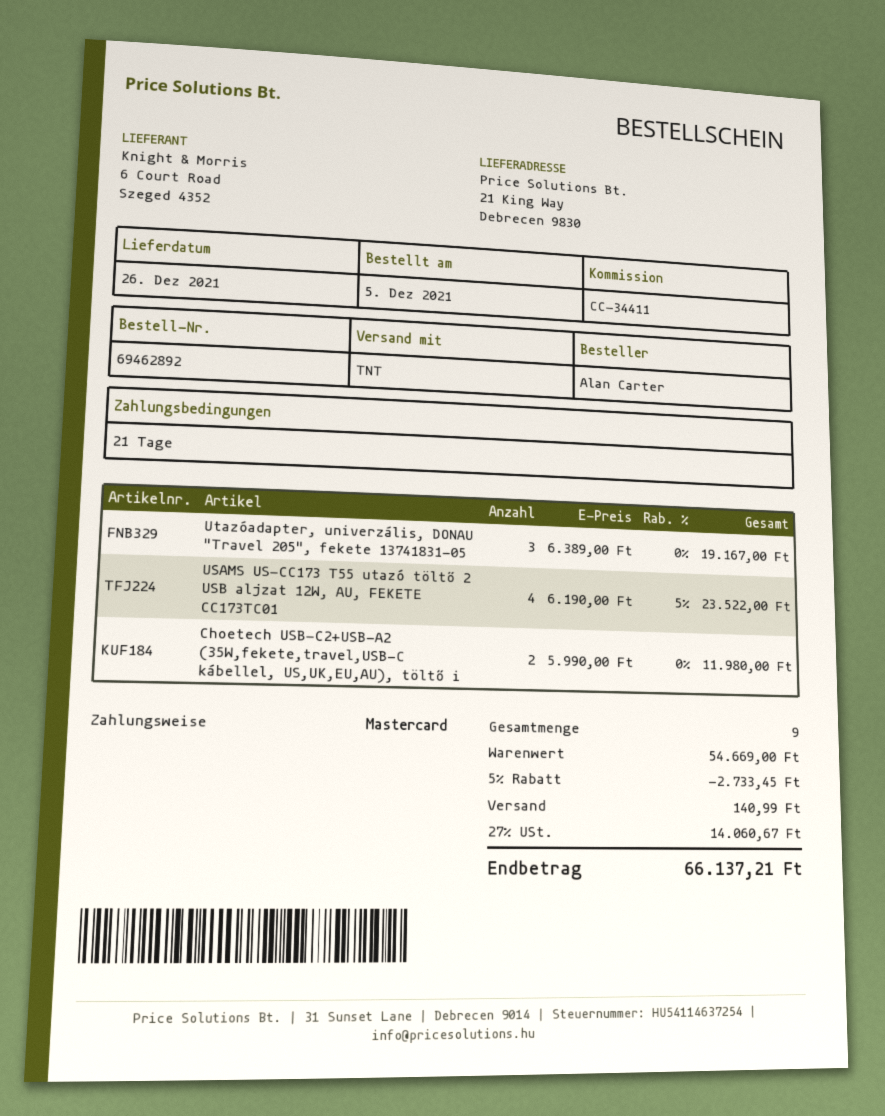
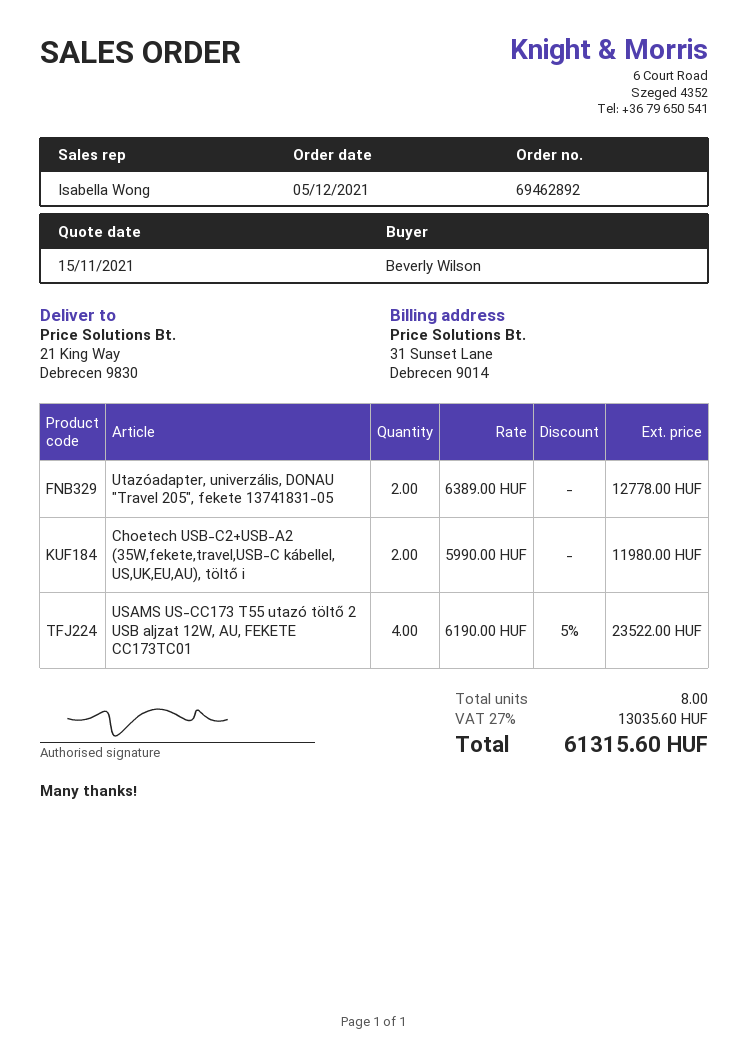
ordered by: Alan Carter -> Beverly Wilson
Utazóadapter, univerzális, DONAU "Travel 205", fekete 13741831-05: 3 x 6389.00 = 19167.00 -> 2 x 6389.00 = 12778.00
total quantity: 9 -> 8
discount: 5% = 2733.45 -> none
shipping: 140.99 -> none
tax: 27% = 14060.67 -> 27% = 13035.60
total: 66137.21 -> 61315.60

